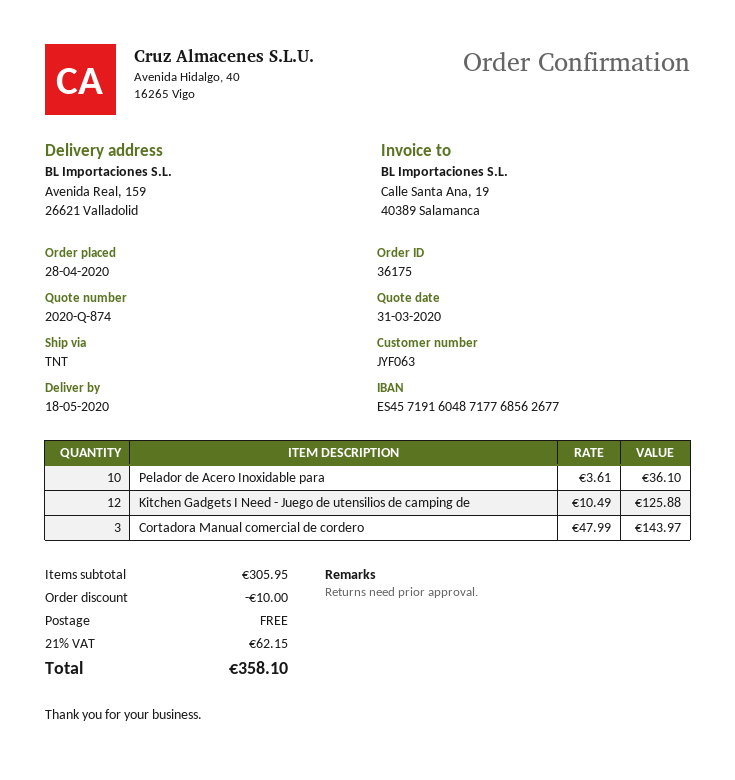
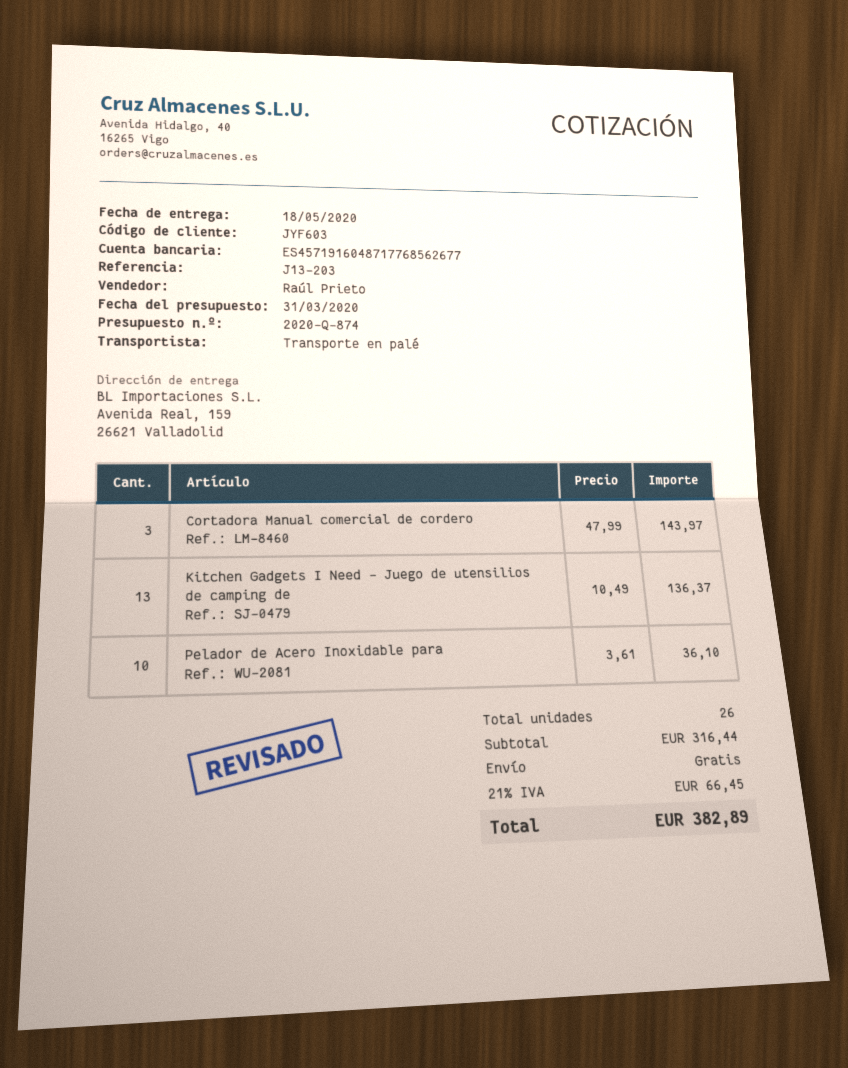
customer number: JYF063 -> JYF603
shipping method: TNT -> pallet freight
Kitchen Gadgets I Need - Juego de utensilios de camping de: 12 x 10.49 = 125.88 -> 13 x 10.49 = 136.37
subtotal: 305.95 -> 316.44
discount: 10.00 -> none
tax: 21% = 62.15 -> 21% = 66.45
total: 358.10 -> 382.89

